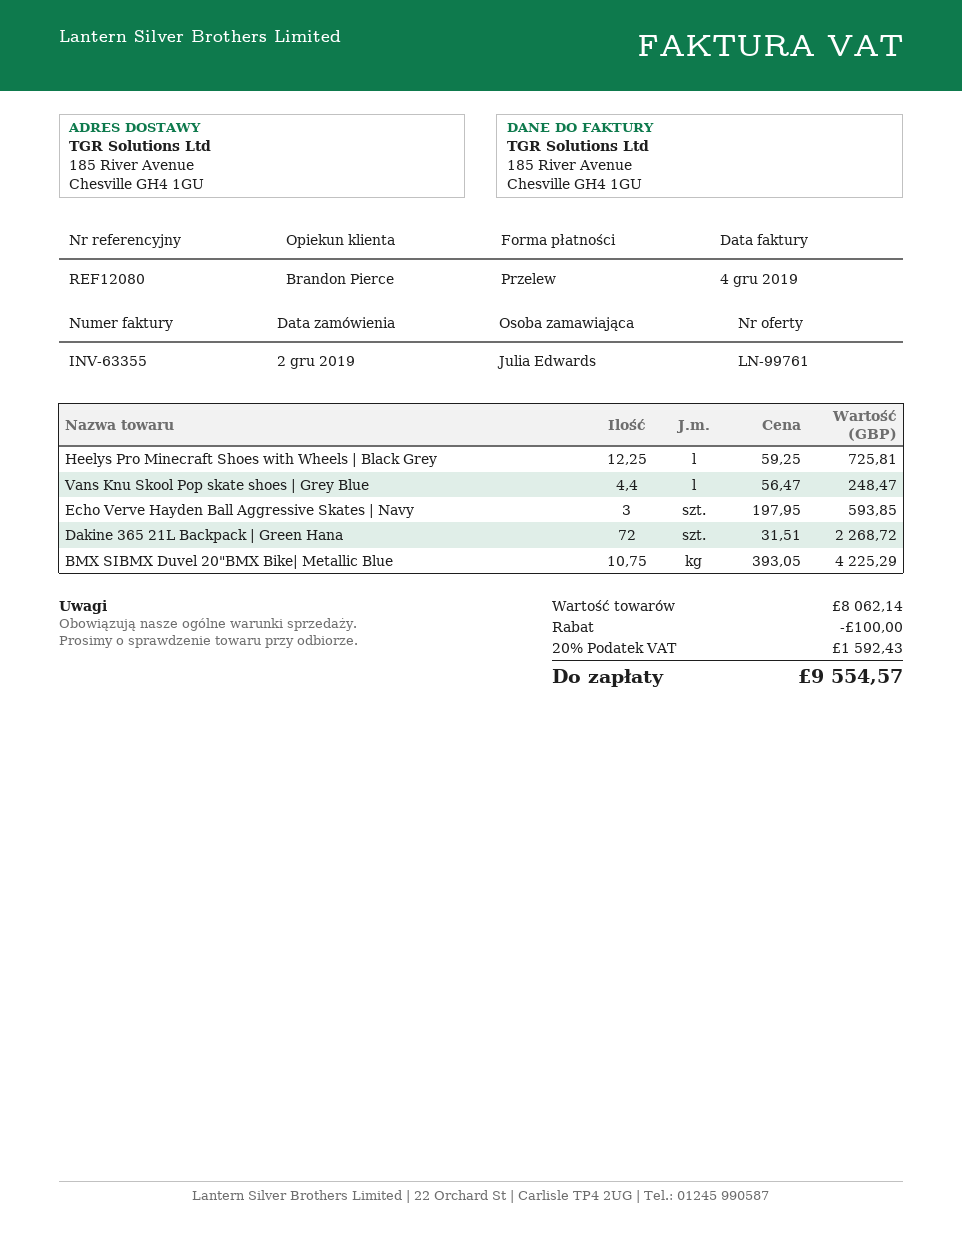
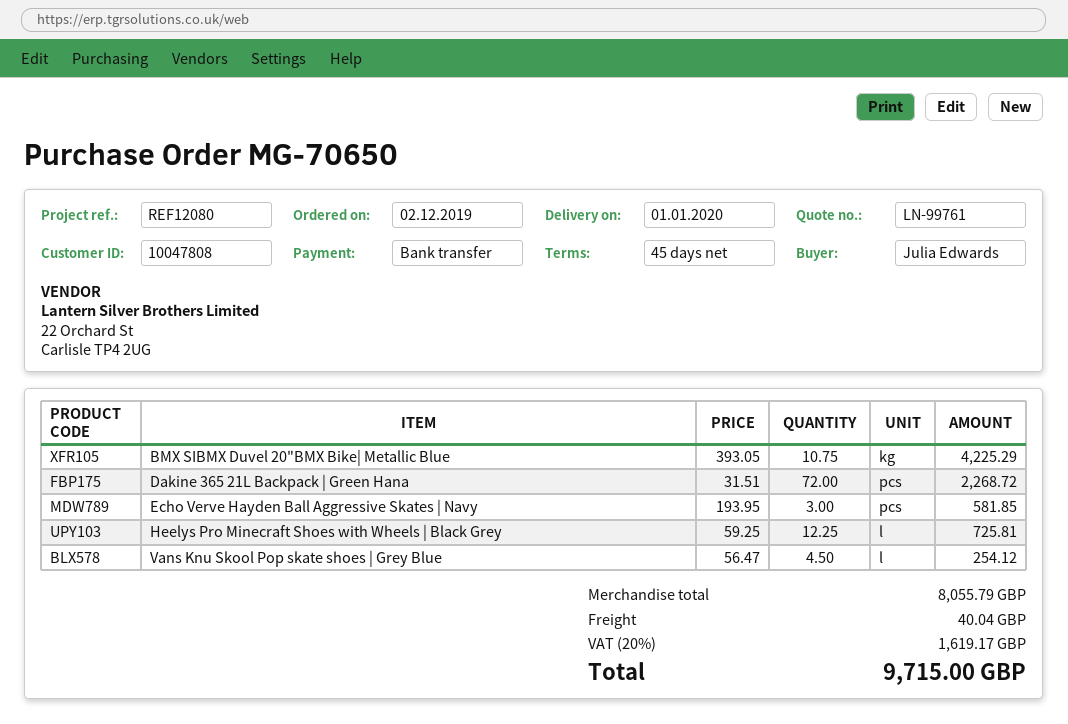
Vans Knu Skool Pop skate shoes | Grey Blue: 4.4 x 56.47 = 248.47 -> 4.5 x 56.47 = 254.12
Echo Verve Hayden Ball Aggressive Skates | Navy: 3 x 197.95 = 593.85 -> 3 x 193.95 = 581.85
subtotal: 8062.14 -> 8055.79
discount: 100.00 -> none
shipping: none -> 40.04
tax: 20% = 1592.43 -> 20% = 1619.17
total: 9554.57 -> 9715.00

